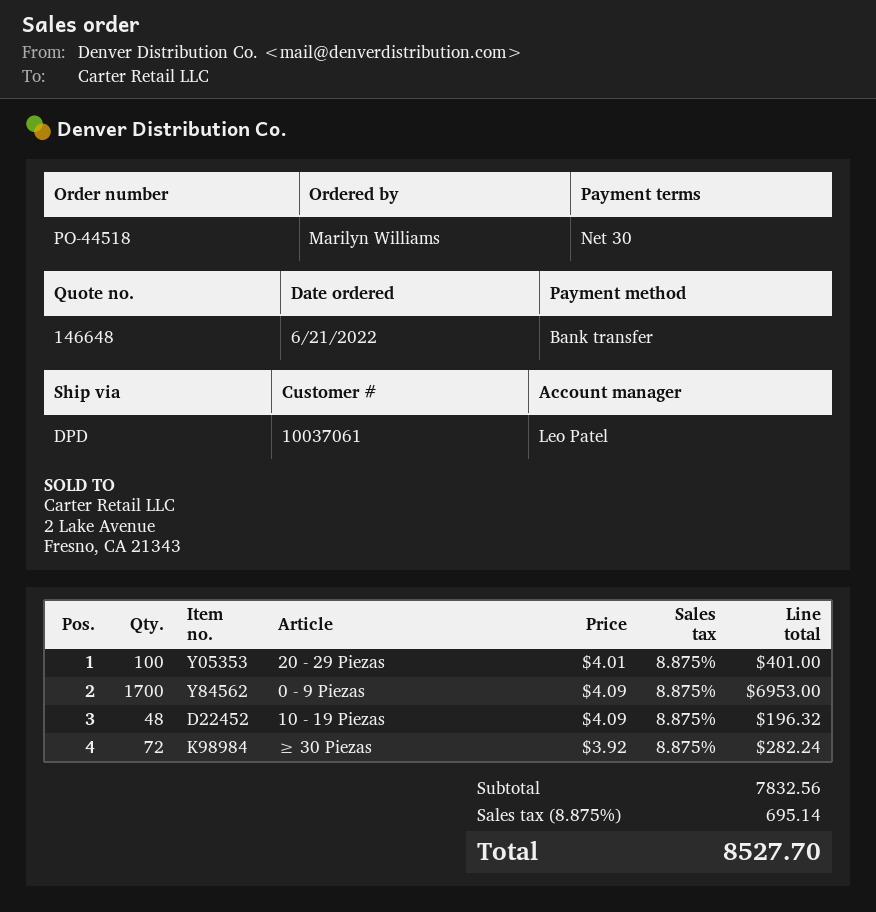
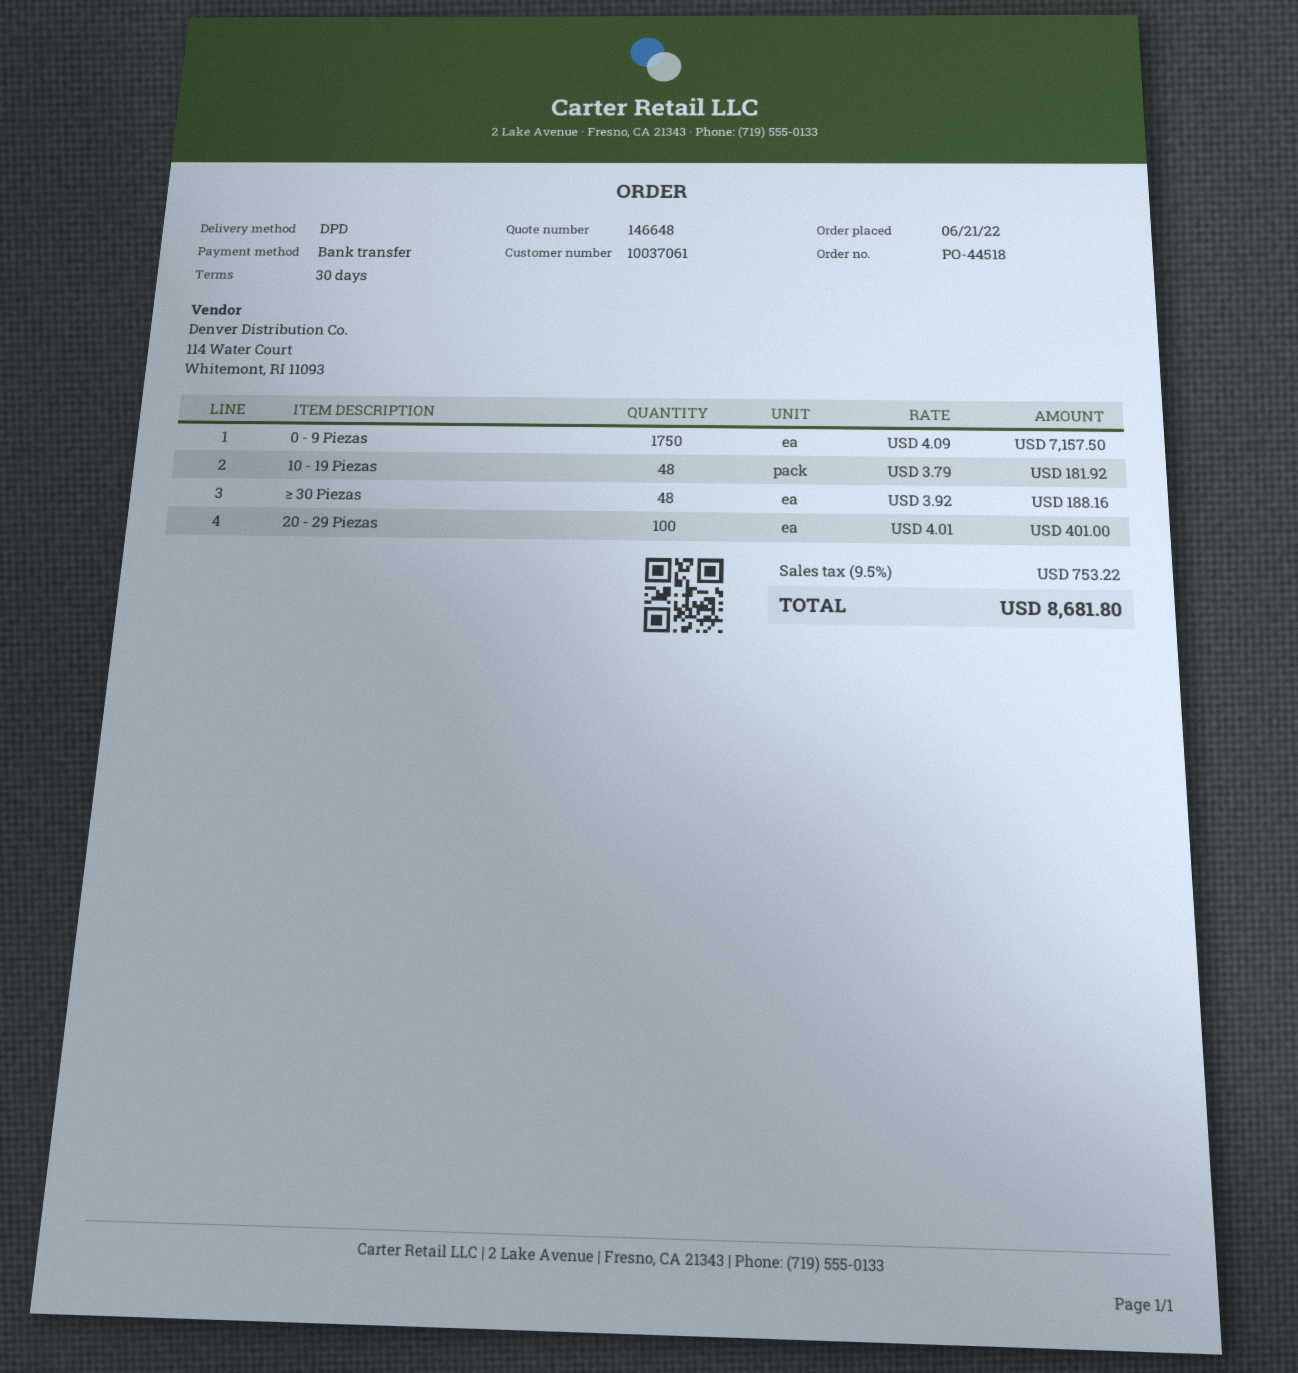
0 - 9 Piezas: 1700 x 4.09 = 6953.00 -> 1750 x 4.09 = 7157.50
10 - 19 Piezas: 48 x 4.09 = 196.32 -> 48 x 3.79 = 181.92
≥ 30 Piezas: 72 x 3.92 = 282.24 -> 48 x 3.92 = 188.16
tax: 8.875% = 695.14 -> 9.5% = 753.22
total: 8527.70 -> 8681.80

